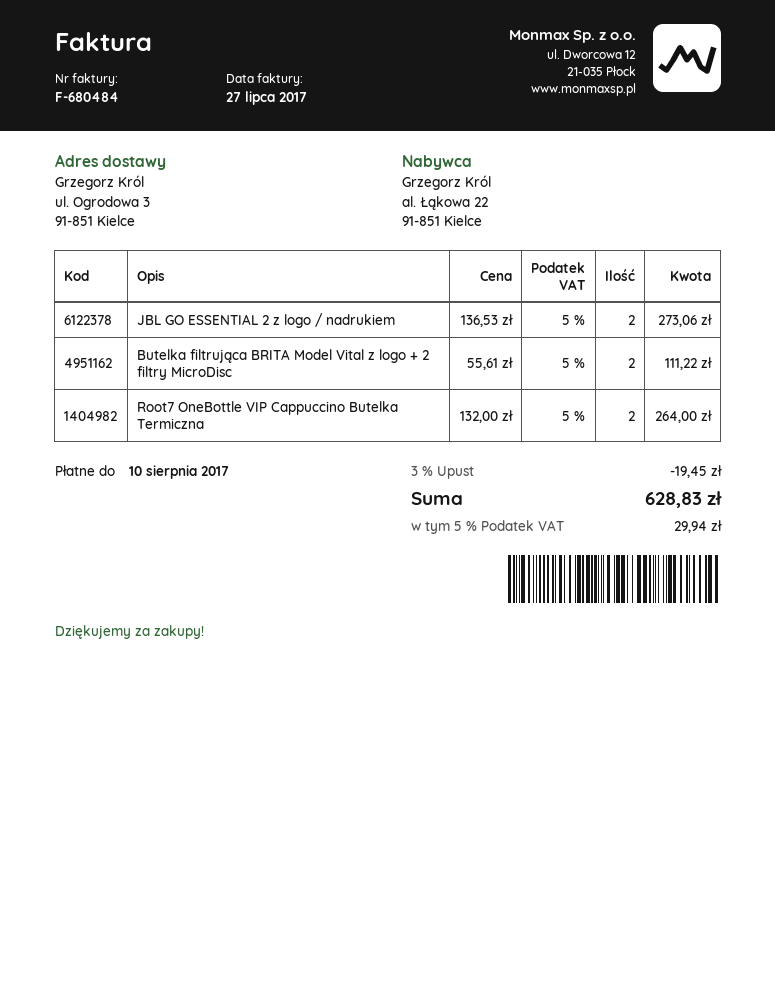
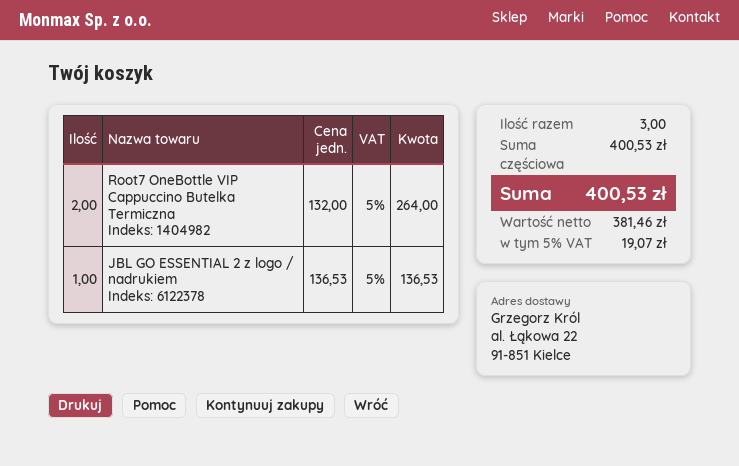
ship to: ul. Ogrodowa 3, 91-851 Kielce -> al. Łąkowa 22, 91-851 Kielce
JBL GO ESSENTIAL 2 z logo / nadrukiem: 2 x 136.53 = 273.06 -> 1 x 136.53 = 136.53
Butelka filtrująca BRITA Model Vital z logo + 2 filtry MicroDisc: 2 x 55.61 = 111.22 -> none
discount: 3% = 19.45 -> none
tax: 5% = 29.94 -> 5% = 19.07
total: 628.83 -> 400.53

